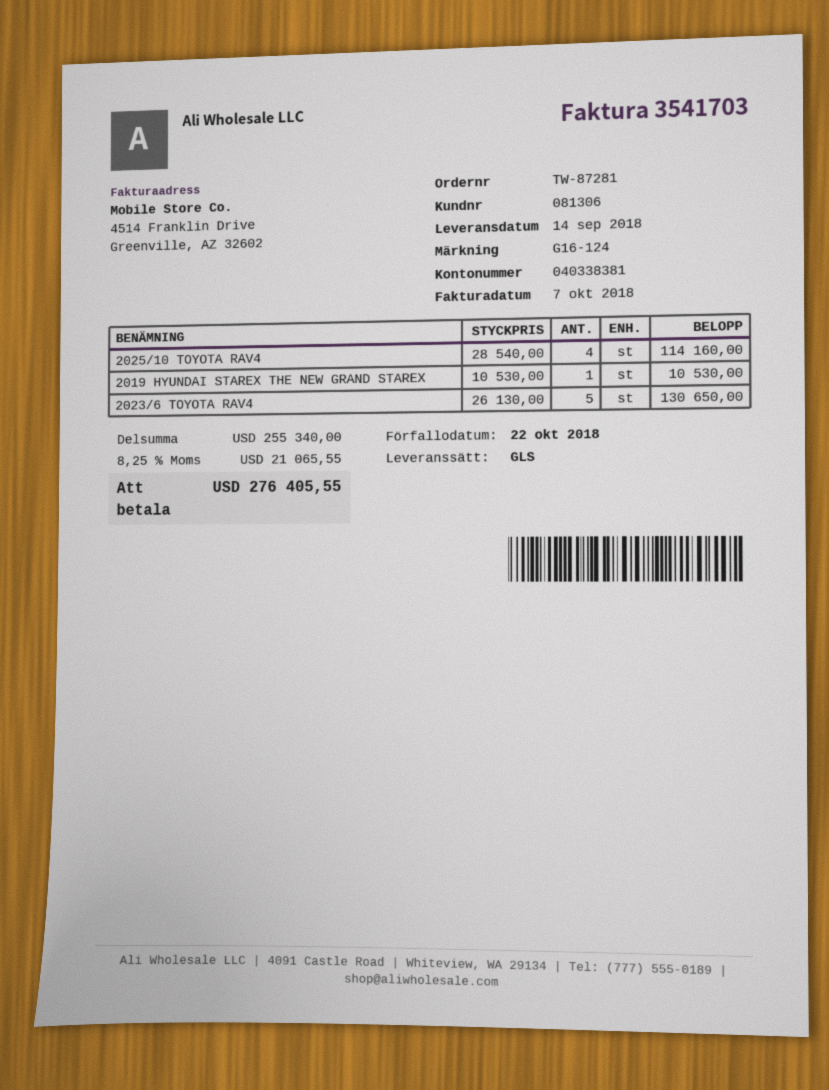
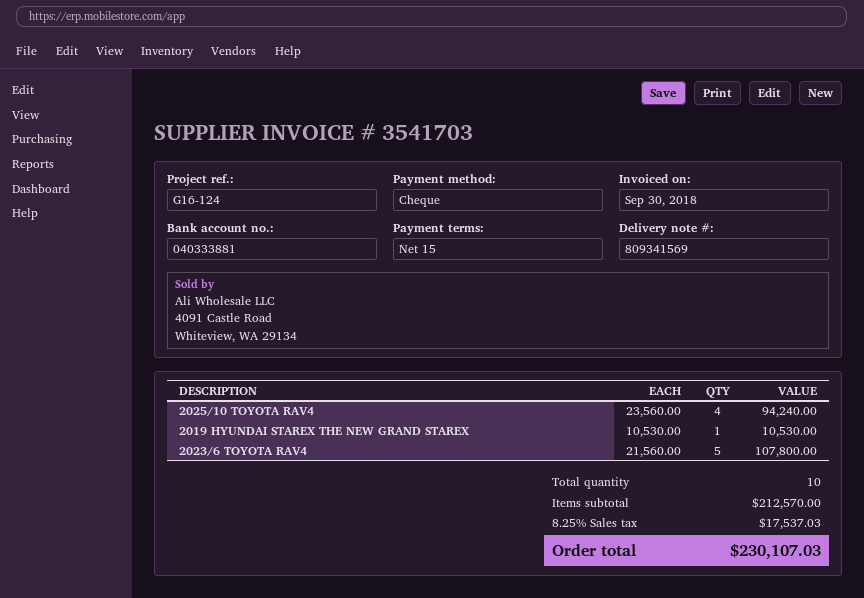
invoice date: 2018-10-07 -> 2018-09-30
bank account: 040338381 -> 040333881
2025/10 TOYOTA RAV4: 4 x 28540.00 = 114160.00 -> 4 x 23560.00 = 94240.00
2023/6 TOYOTA RAV4: 5 x 26130.00 = 130650.00 -> 5 x 21560.00 = 107800.00
subtotal: 255340.00 -> 212570.00
tax: 8.25% = 21065.55 -> 8.25% = 17537.03
total: 276405.55 -> 230107.03

